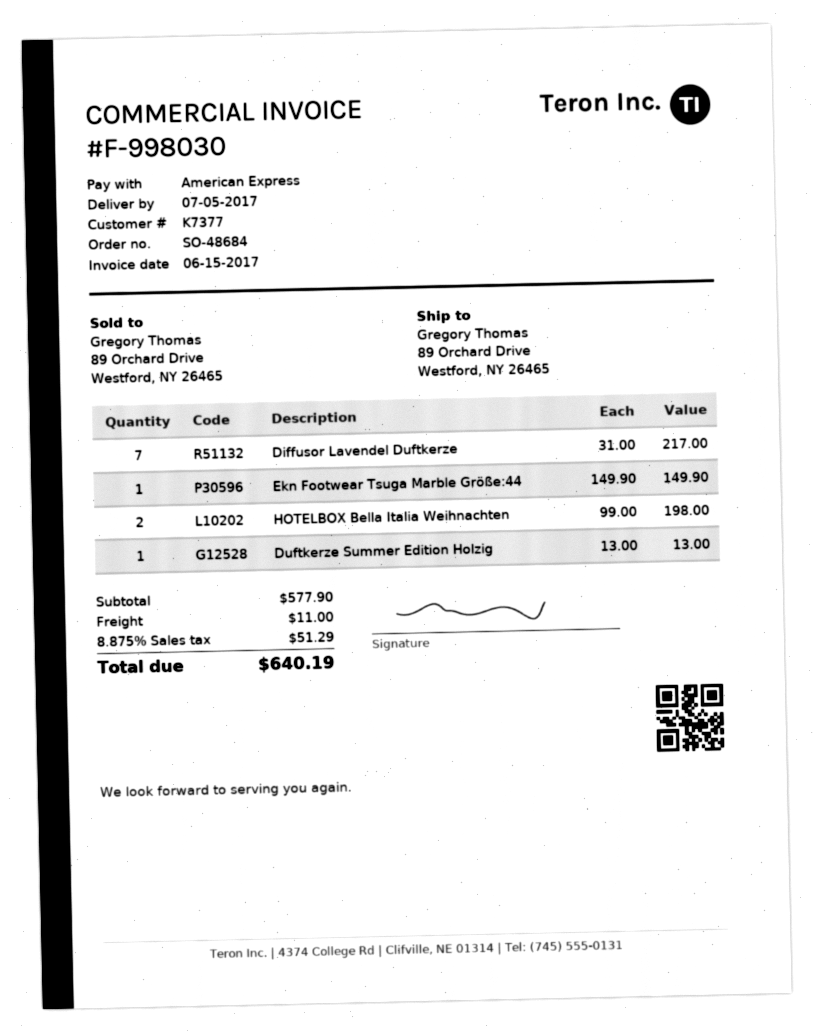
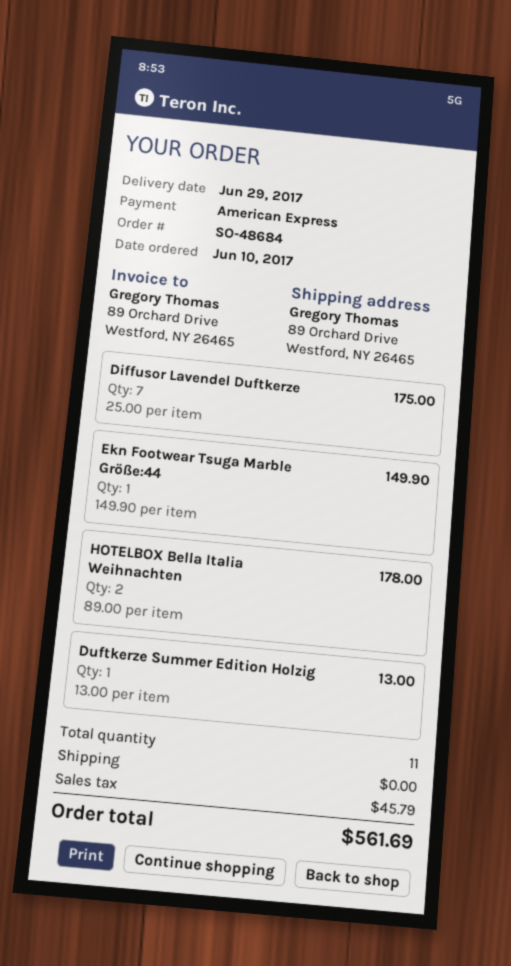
delivery date: 2017-07-05 -> 2017-06-29
Diffusor Lavendel Duftkerze: 7 x 31.00 = 217.00 -> 7 x 25.00 = 175.00
HOTELBOX Bella Italia Weihnachten: 2 x 99.00 = 198.00 -> 2 x 89.00 = 178.00
shipping: 11.00 -> 0.00
tax: 51.29 -> 45.79
total: 640.19 -> 561.69

